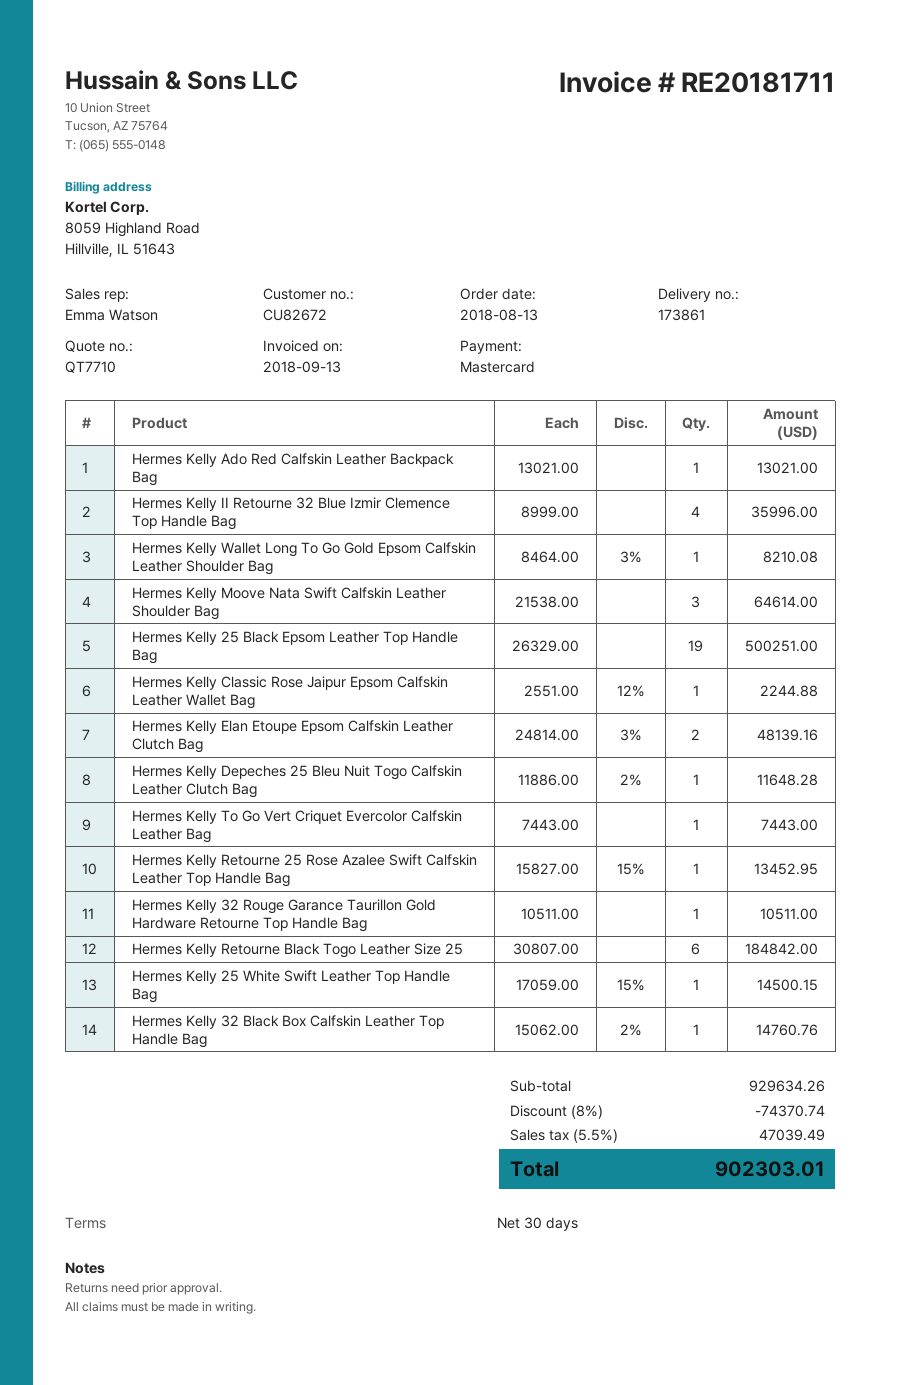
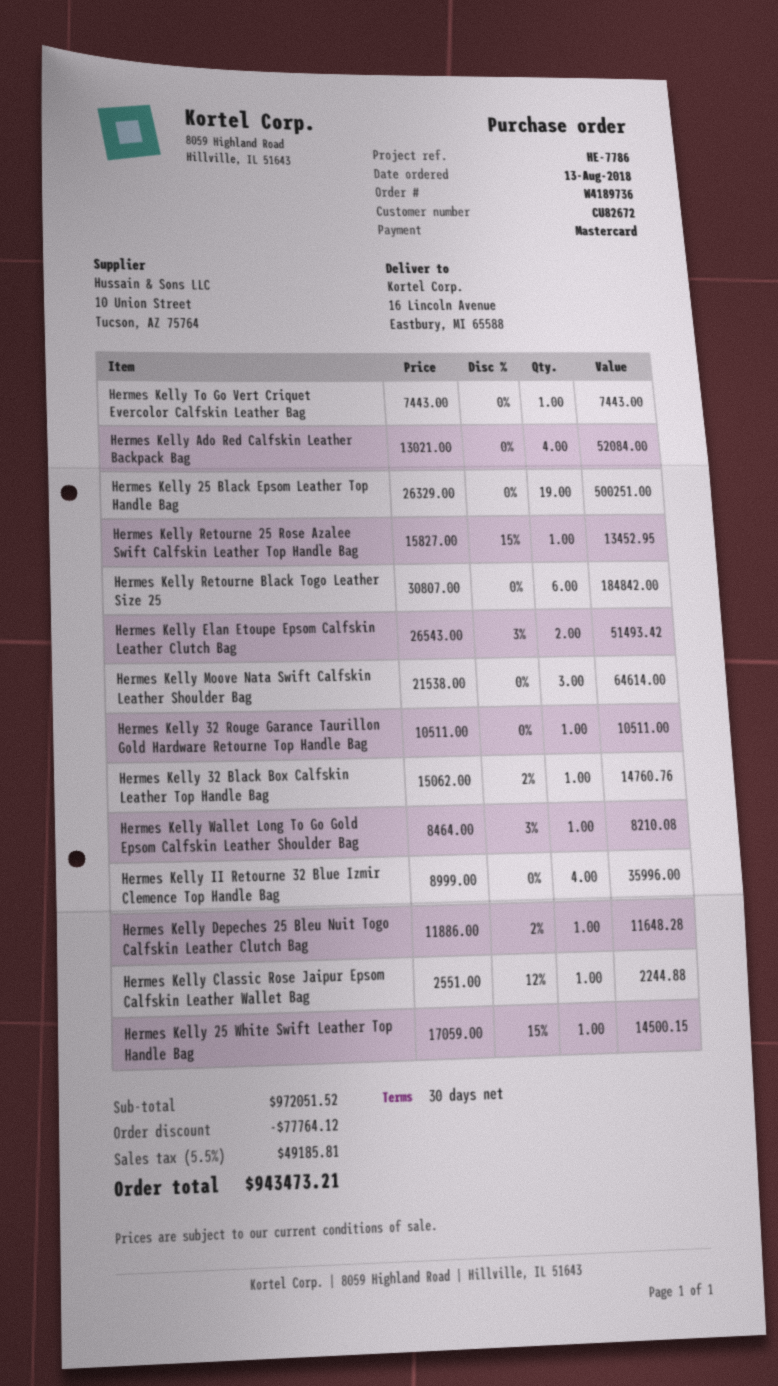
Hermes Kelly Ado Red Calfskin Leather Backpack Bag: 1 x 13021.00 = 13021.00 -> 4 x 13021.00 = 52084.00
Hermes Kelly Elan Etoupe Epsom Calfskin Leather Clutch Bag: 2 x 24814.00 - 3% = 48139.16 -> 2 x 26543.00 - 3% = 51493.42
subtotal: 929634.26 -> 972051.52
discount: 74370.74 -> 77764.12
tax: 5.5% = 47039.49 -> 5.5% = 49185.81
total: 902303.01 -> 943473.21

